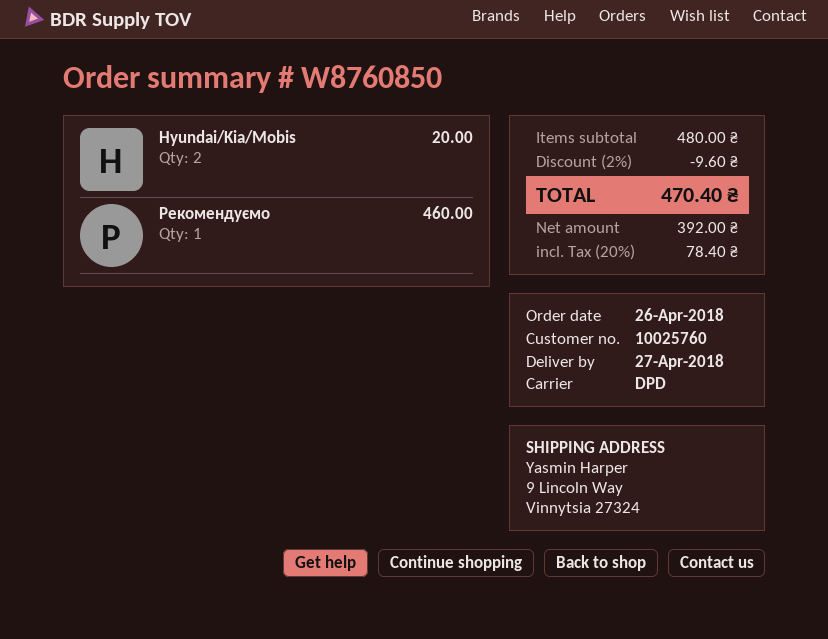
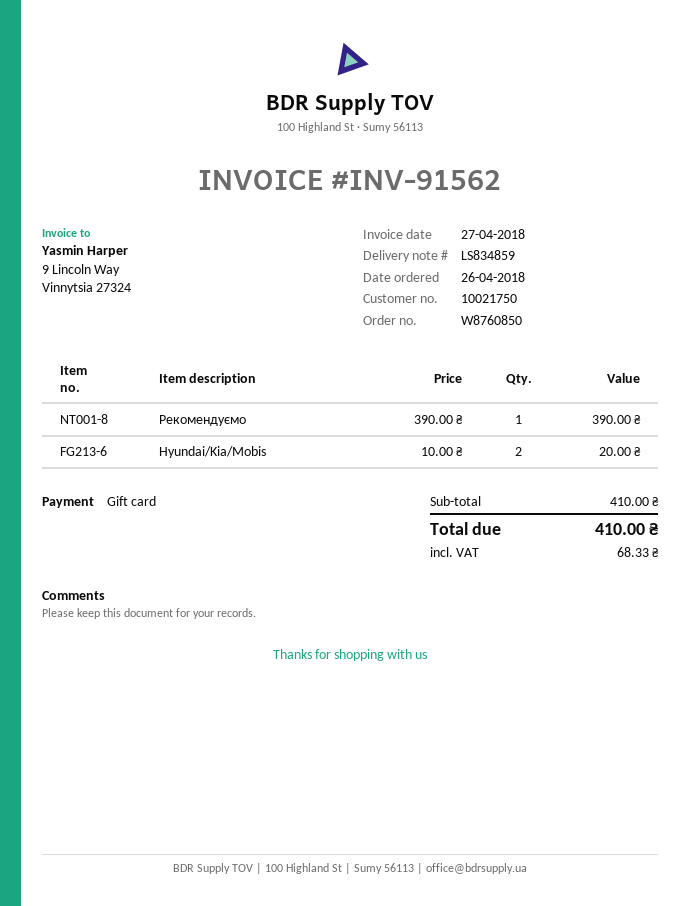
customer number: 10025760 -> 10021750
Рекомендуємо: 1 for 460.00 -> 1 for 390.00
subtotal: 480.00 -> 410.00
discount: 2% = 9.60 -> none
tax: 78.40 -> 68.33
total: 470.40 -> 410.00

